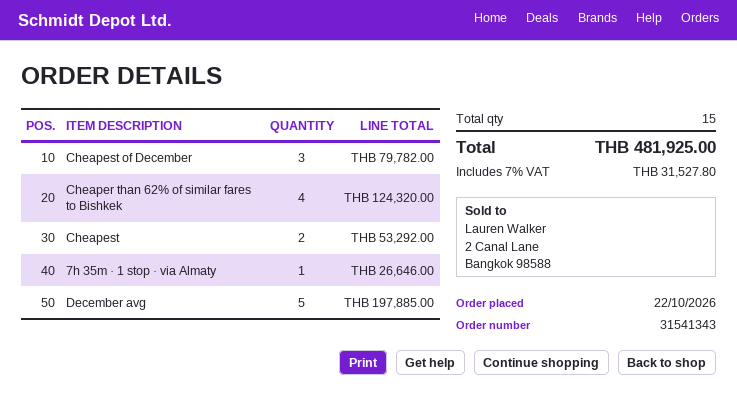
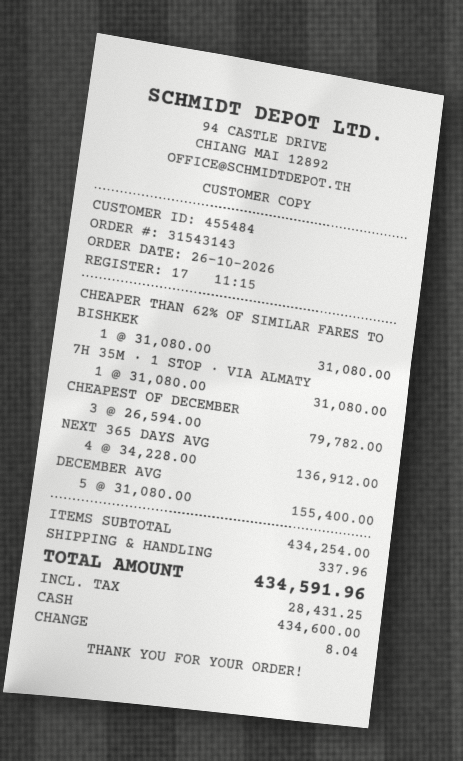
order number: 31541343 -> 31543143
order date: 2026-10-22 -> 2026-10-26
Cheaper than 62% of similar fares to Bishkek: 4 for 124320.00 -> 1 for 31080.00
Cheapest: 2 for 53292.00 -> none
7h 35m · 1 stop · via Almaty: 1 for 26646.00 -> 1 for 31080.00
December avg: 5 for 197885.00 -> 5 for 155400.00
NEXT 365 DAYS AVG: none -> 4 for 136912.00
shipping: none -> 337.96
tax: 31527.80 -> 28431.25
total: 481925.00 -> 434591.96

